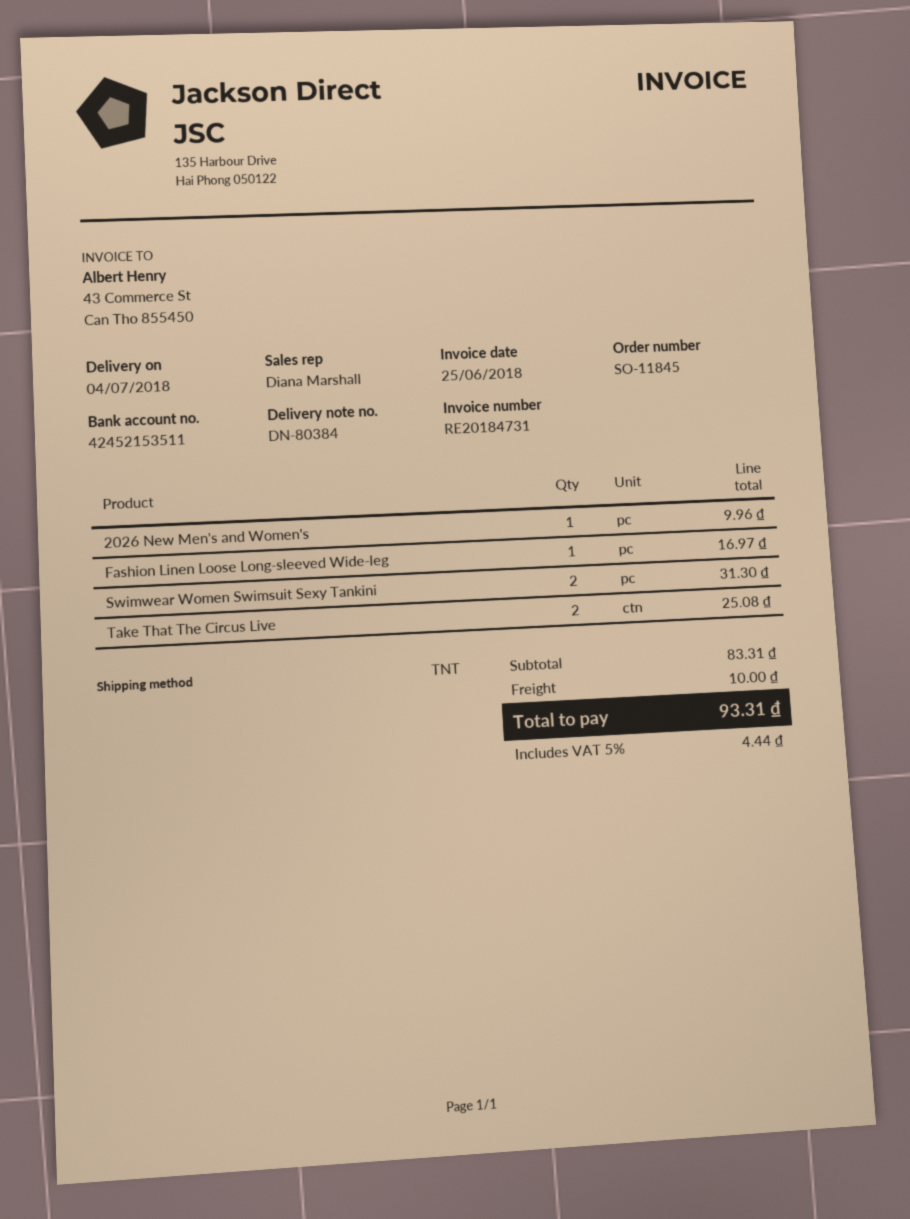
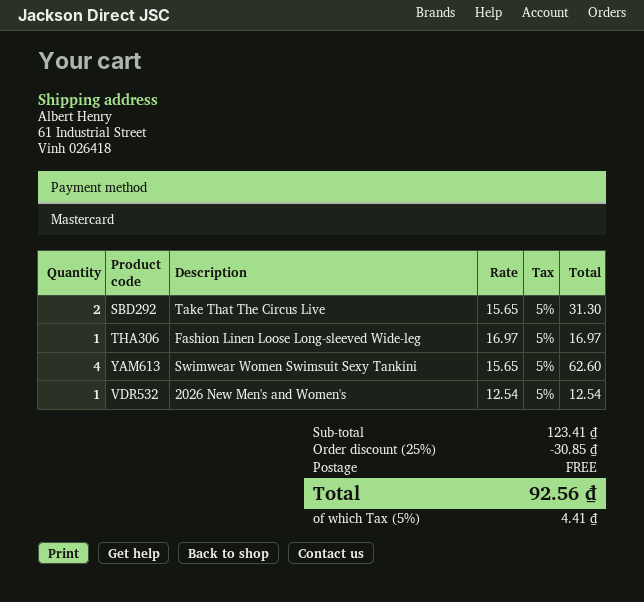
2026 New Men's and Women's: 1 for 9.96 -> 1 for 12.54
Swimwear Women Swimsuit Sexy Tankini: 2 for 31.30 -> 4 for 62.60
Take That The Circus Live: 2 for 25.08 -> 2 for 31.30
subtotal: 83.31 -> 123.41
discount: none -> 25% = 30.85
shipping: 10.00 -> 0.00
tax: 5% = 4.44 -> 5% = 4.41
total: 93.31 -> 92.56

